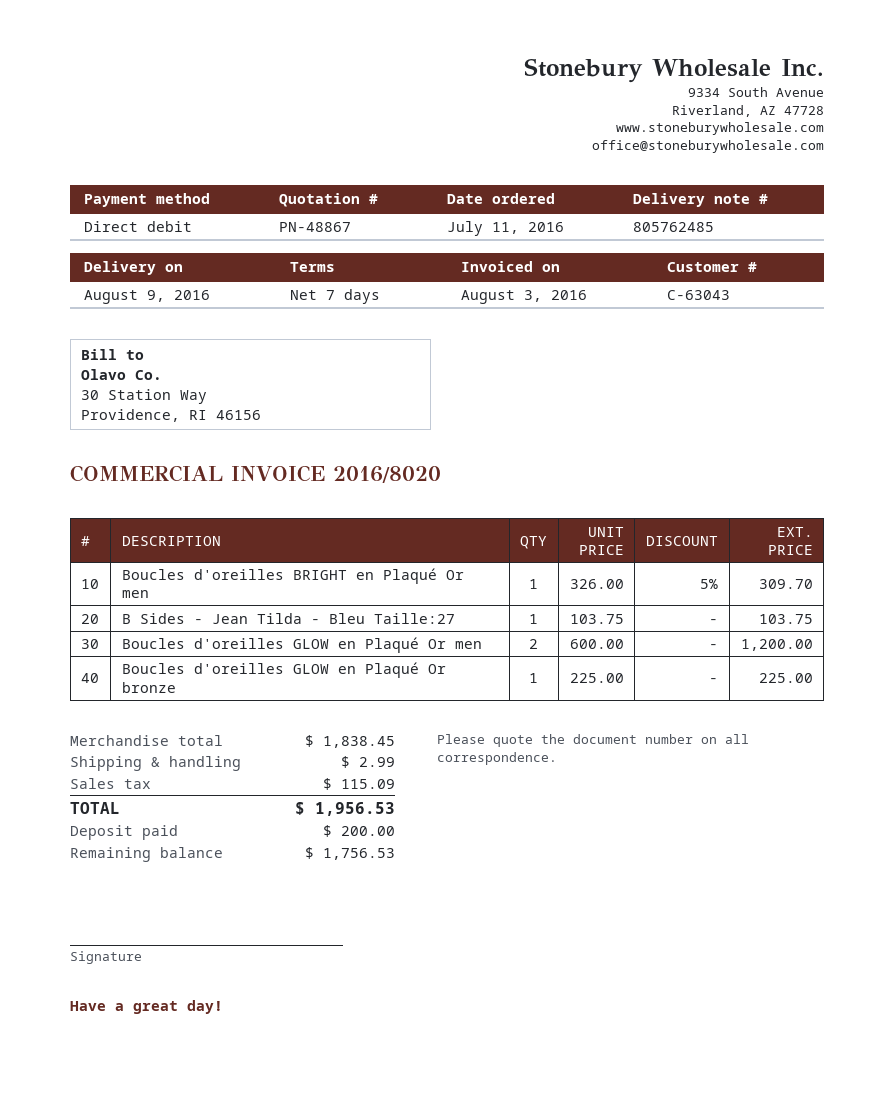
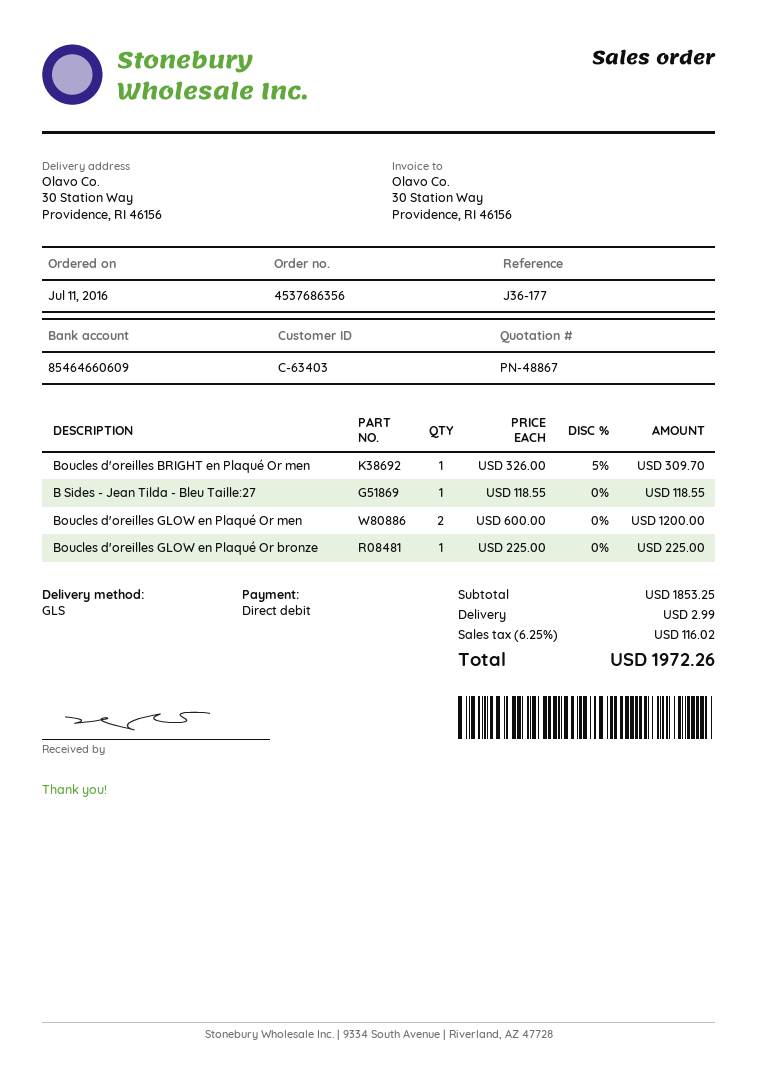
customer number: C-63043 -> C-63403
B Sides - Jean Tilda - Bleu Taille:27: 1 x 103.75 = 103.75 -> 1 x 118.55 = 118.55
subtotal: 1838.45 -> 1853.25
tax: 115.09 -> 116.02
total: 1956.53 -> 1972.26

